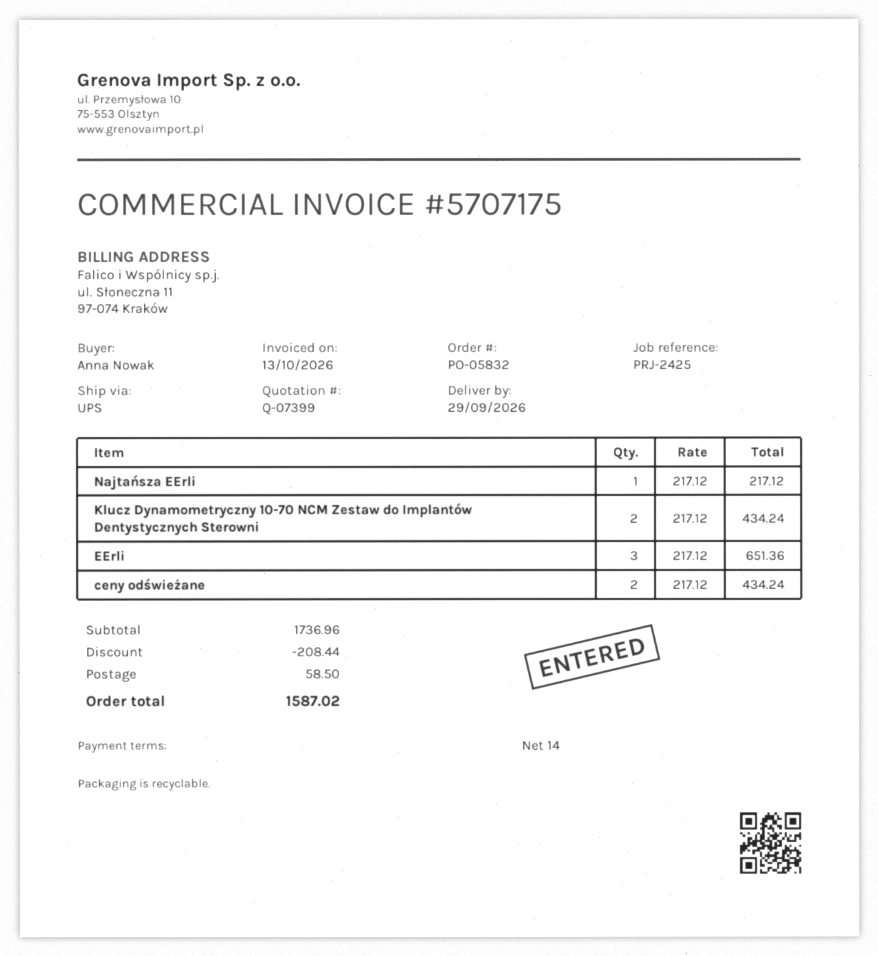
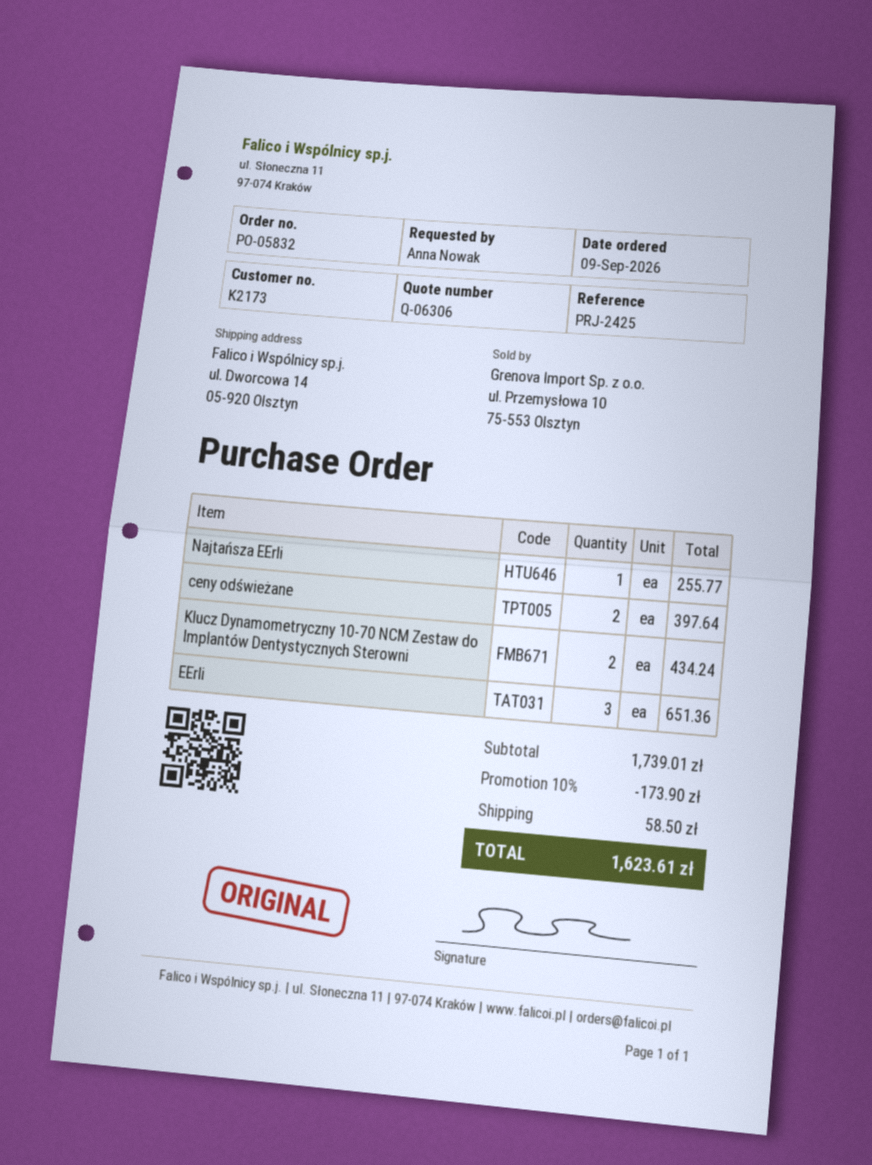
quote number: Q-07399 -> Q-06306
Najtańsza EErli: 1 for 217.12 -> 1 for 255.77
ceny odświeżane: 2 for 434.24 -> 2 for 397.64
subtotal: 1736.96 -> 1739.01
discount: 208.44 -> 173.90
total: 1587.02 -> 1623.61

